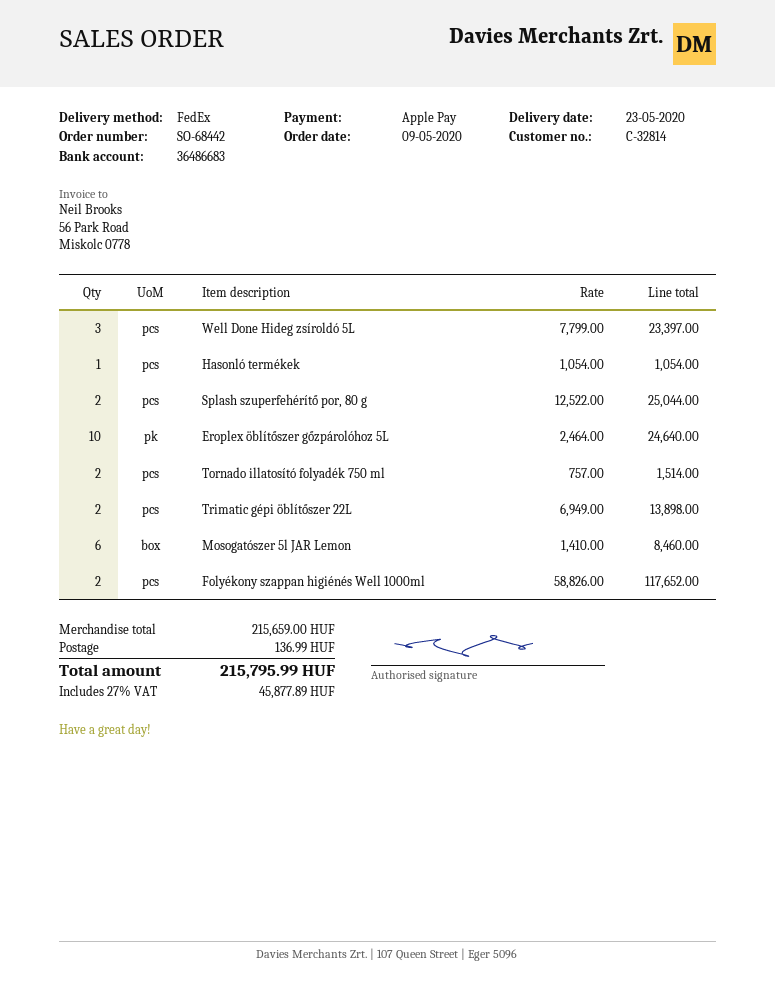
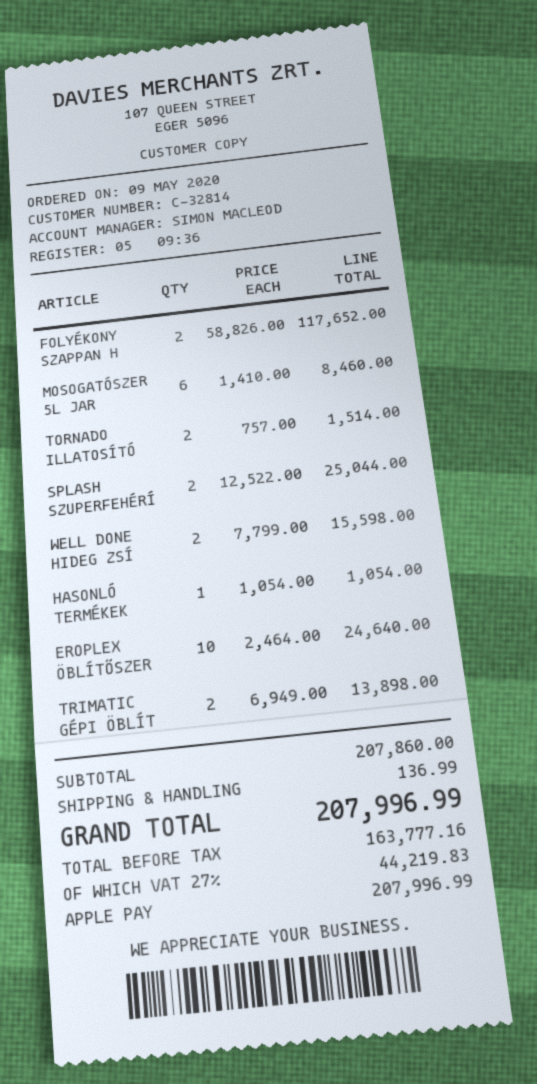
Well Done Hideg zsíroldó 5L: 3 x 7799.00 = 23397.00 -> 2 x 7799.00 = 15598.00
subtotal: 215659.00 -> 207860.00
tax: 27% = 45877.89 -> 27% = 44219.83
total: 215795.99 -> 207996.99

